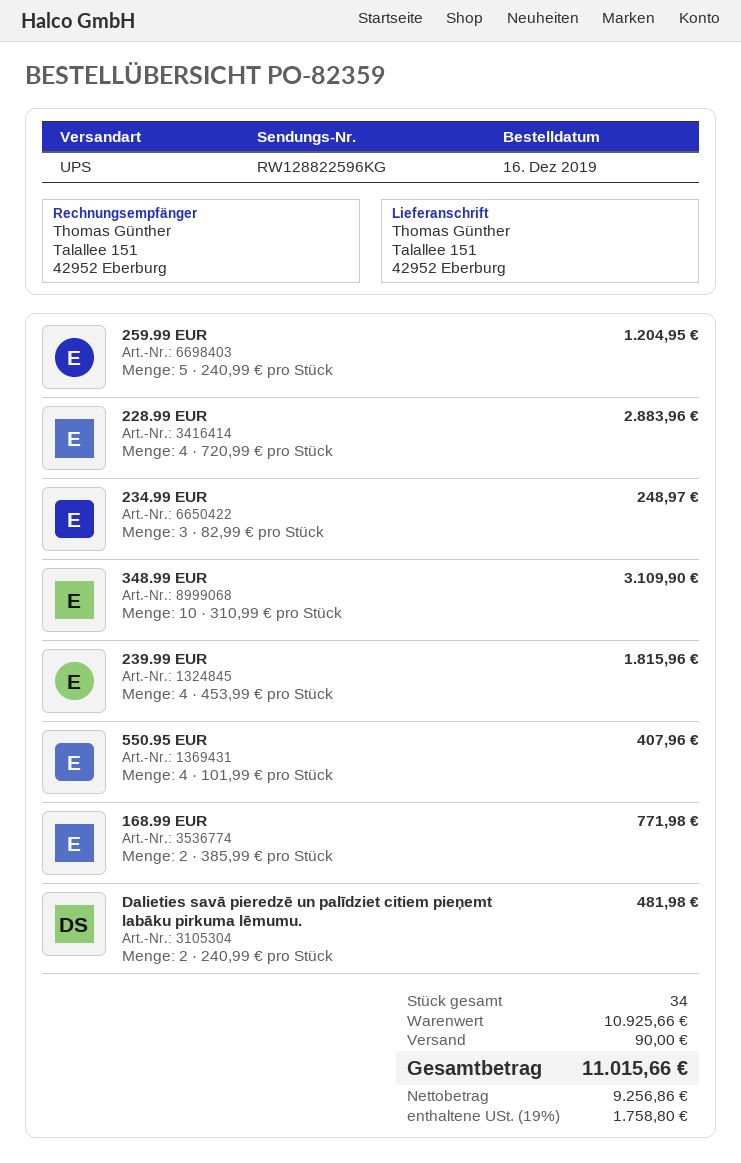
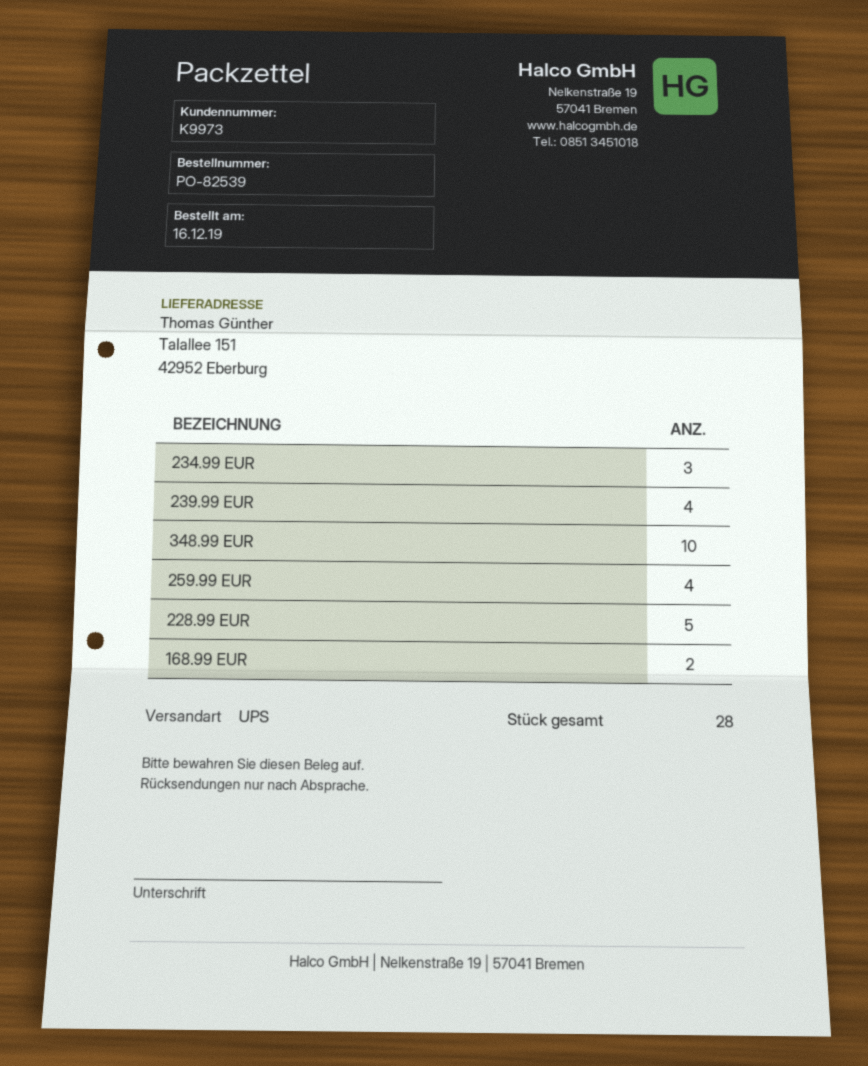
order number: PO-82359 -> PO-82539
259.99 EUR: 5 -> 4
228.99 EUR: 4 -> 5
550.95 EUR: 4 -> none
Dalieties savā pieredzē un palīdziet citiem pieņemt labāku pirkuma lēmumu.: 2 -> none
total quantity: 34 -> 28

